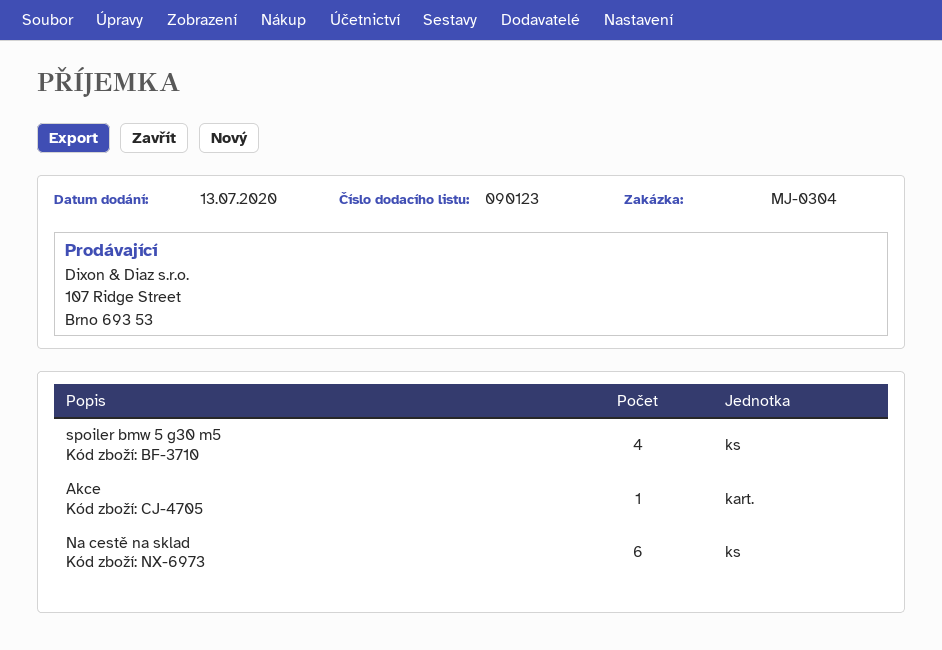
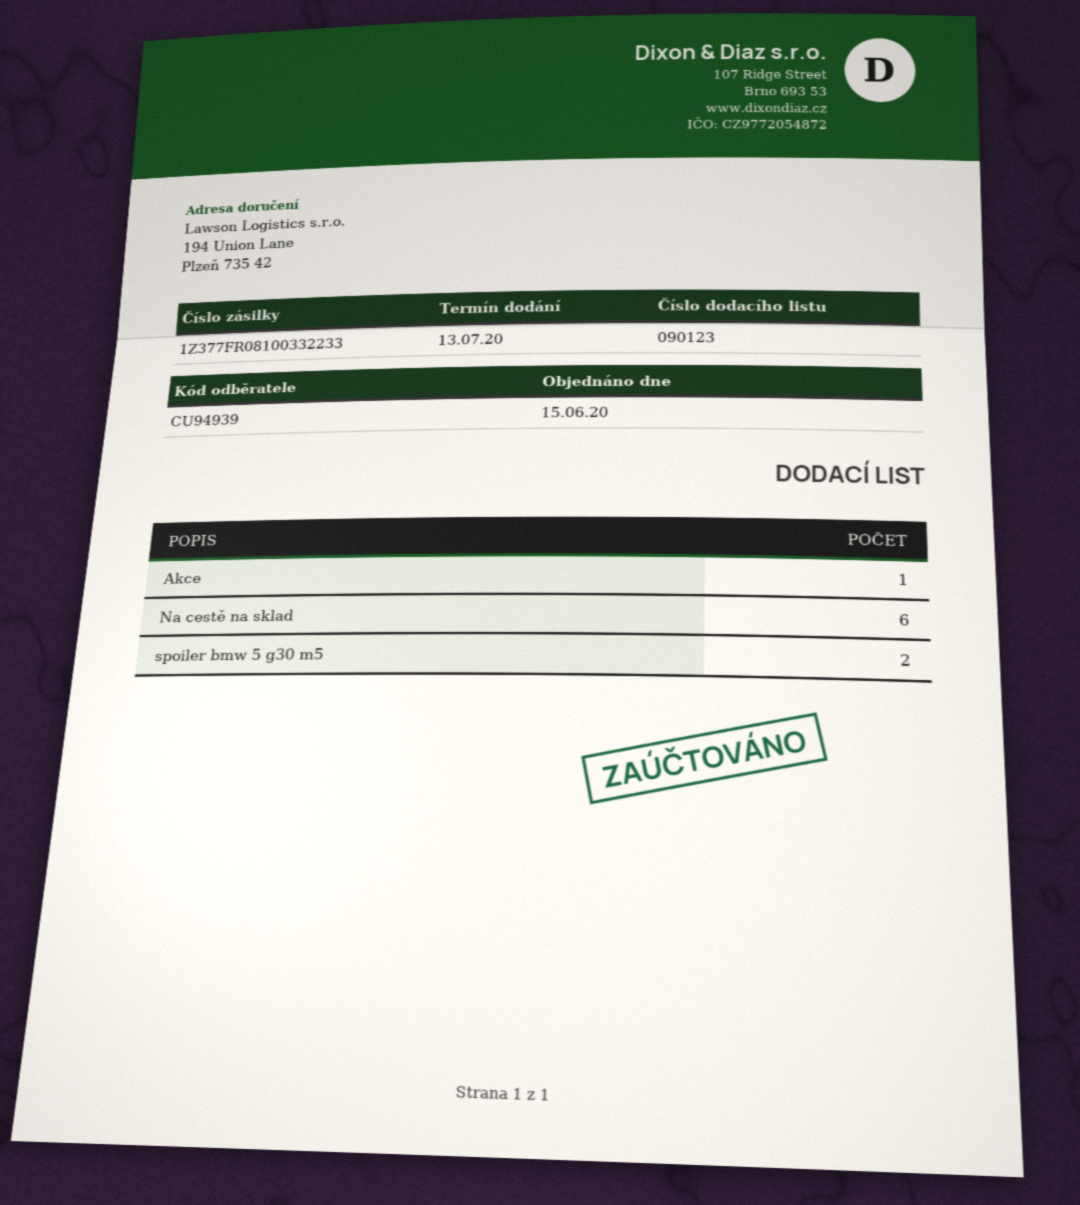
spoiler bmw 5 g30 m5: 4 -> 2

